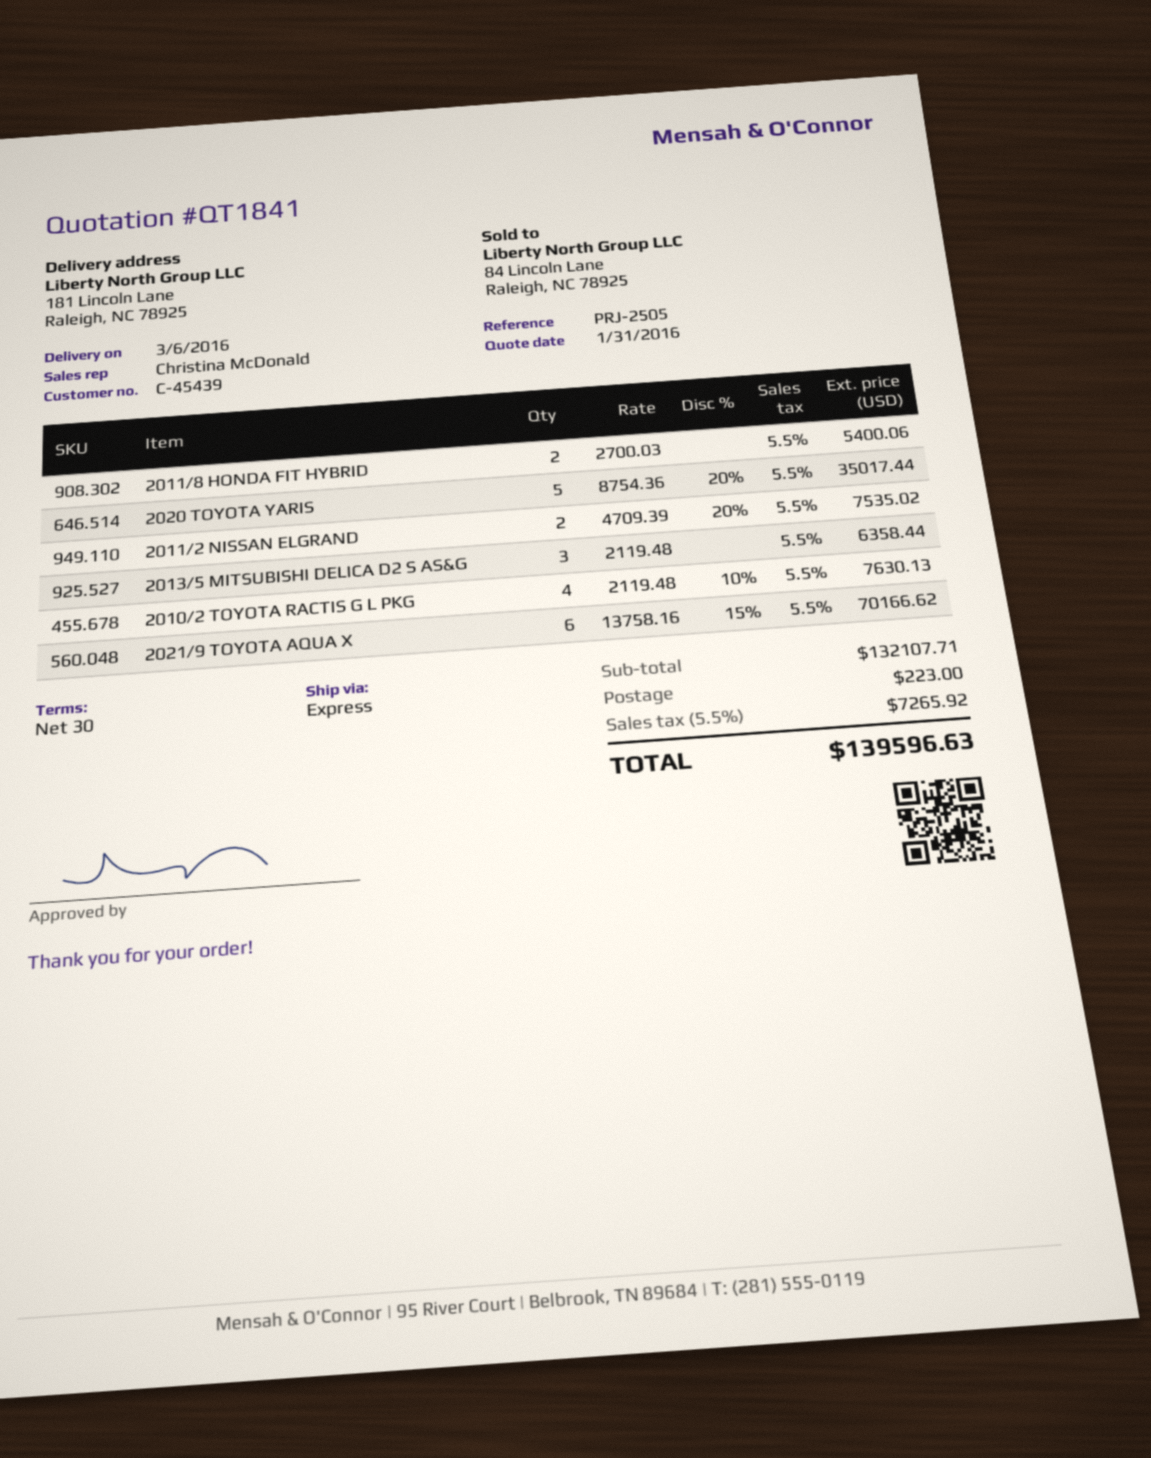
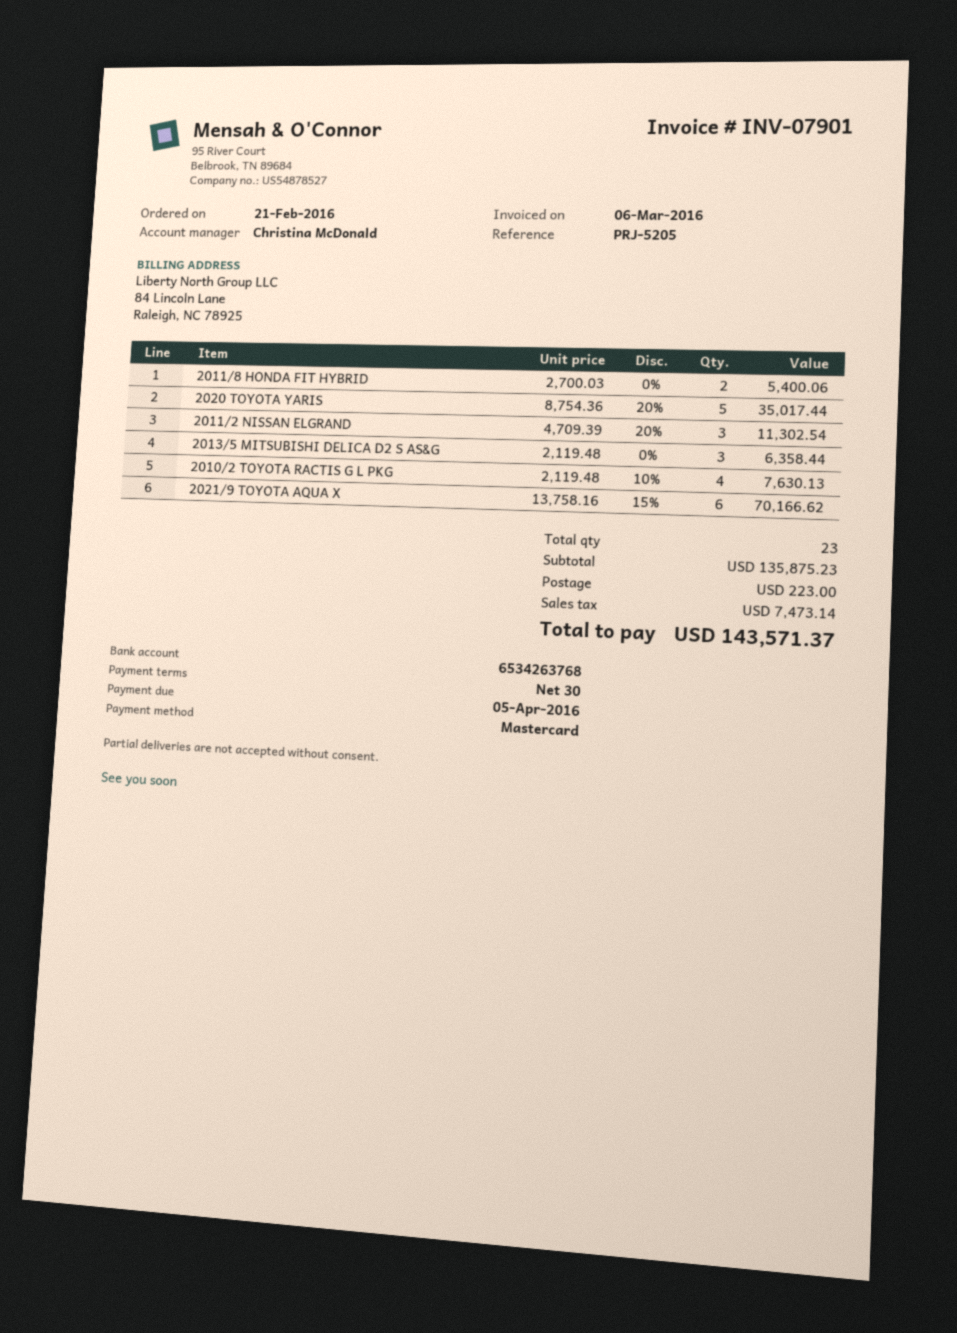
reference: PRJ-2505 -> PRJ-5205
2011/2 NISSAN ELGRAND: 2 x 4709.39 - 20% = 7535.02 -> 3 x 4709.39 - 20% = 11302.54
subtotal: 132107.71 -> 135875.23
tax: 7265.92 -> 7473.14
total: 139596.63 -> 143571.37

